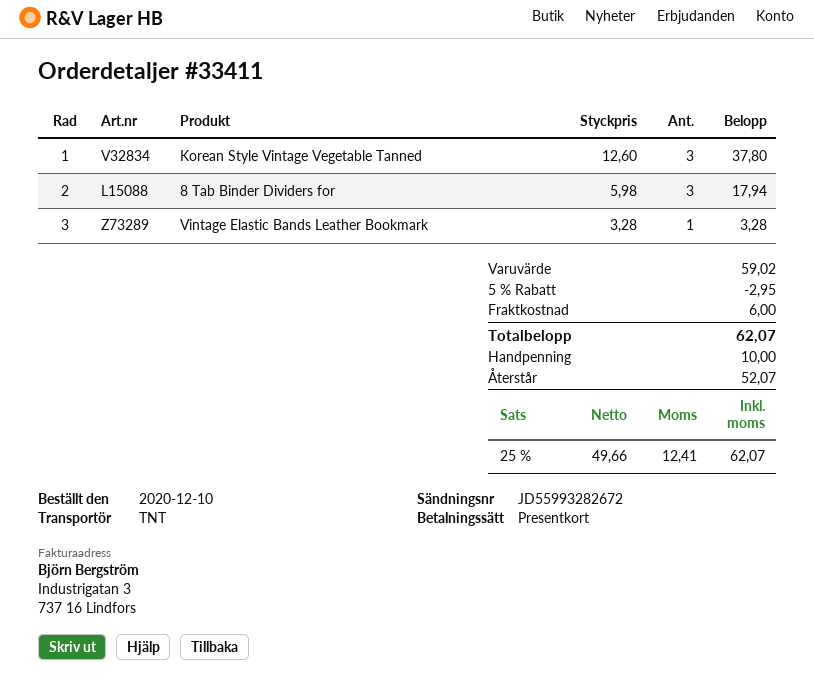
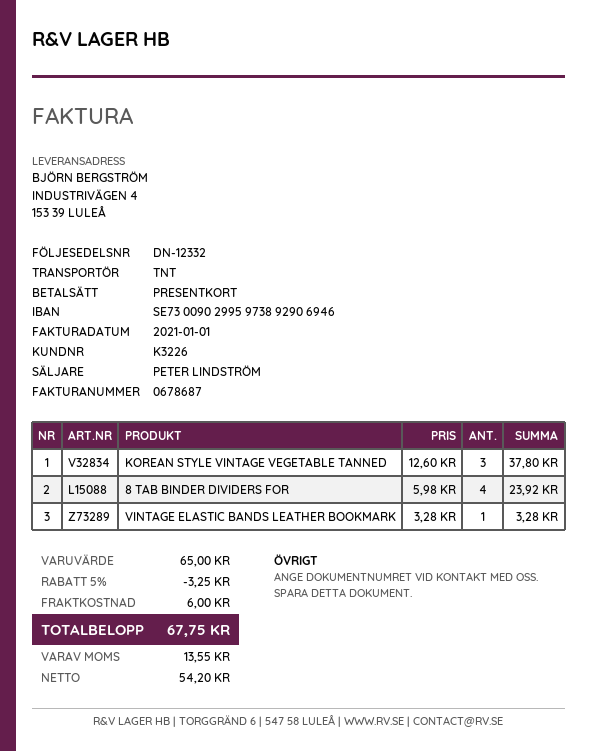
8 Tab Binder Dividers for: 3 x 5.98 = 17.94 -> 4 x 5.98 = 23.92
subtotal: 59.02 -> 65.00
discount: 5% = 2.95 -> 5% = 3.25
net: 49.66 -> 54.20
tax: 12.41 -> 13.55
total: 62.07 -> 67.75

